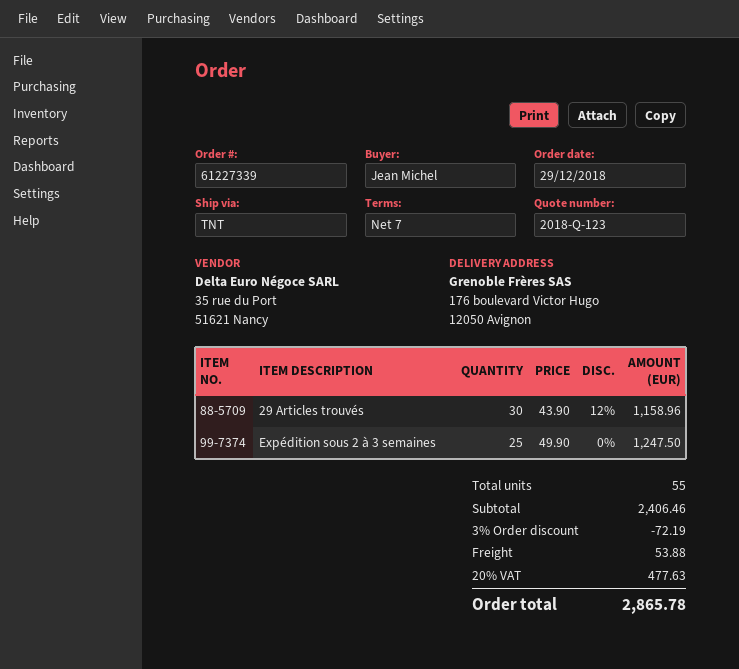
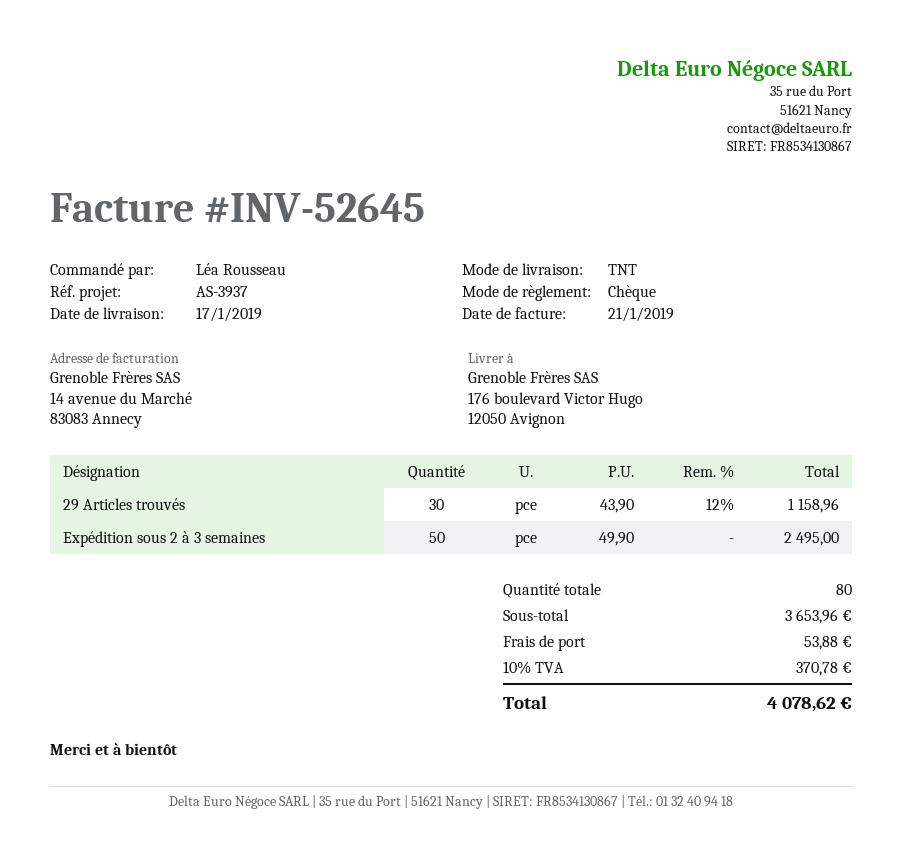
ordered by: Jean Michel -> Léa Rousseau
Expédition sous 2 à 3 semaines: 25 x 49.90 = 1247.50 -> 50 x 49.90 = 2495.00
total quantity: 55 -> 80
subtotal: 2406.46 -> 3653.96
discount: 3% = 72.19 -> none
tax: 20% = 477.63 -> 10% = 370.78
total: 2865.78 -> 4078.62

